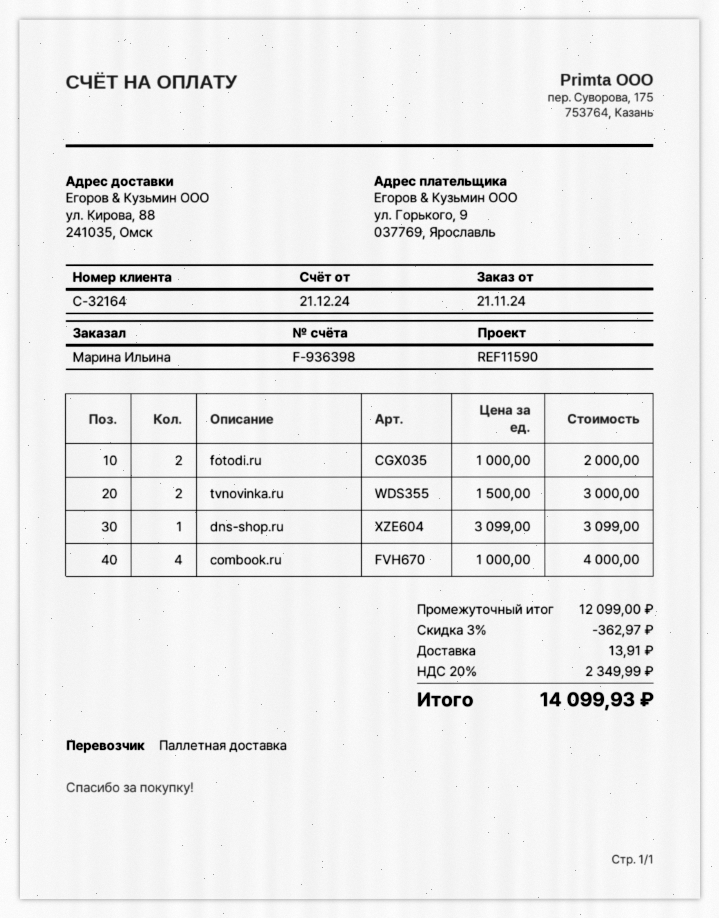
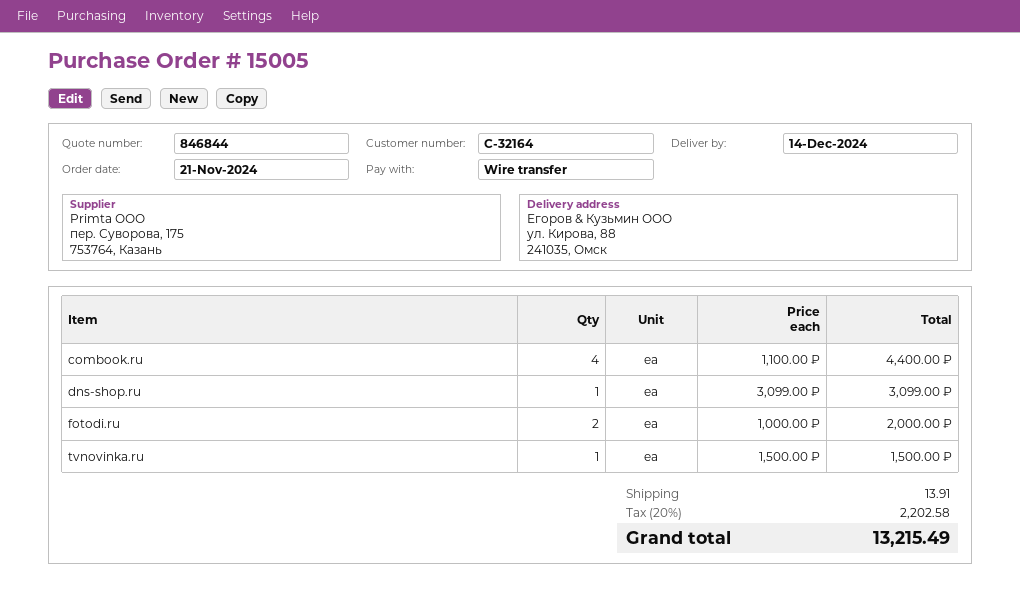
tvnovinka.ru: 2 x 1500.00 = 3000.00 -> 1 x 1500.00 = 1500.00
combook.ru: 4 x 1000.00 = 4000.00 -> 4 x 1100.00 = 4400.00
discount: 3% = 362.97 -> none
tax: 20% = 2349.99 -> 20% = 2202.58
total: 14099.93 -> 13215.49

